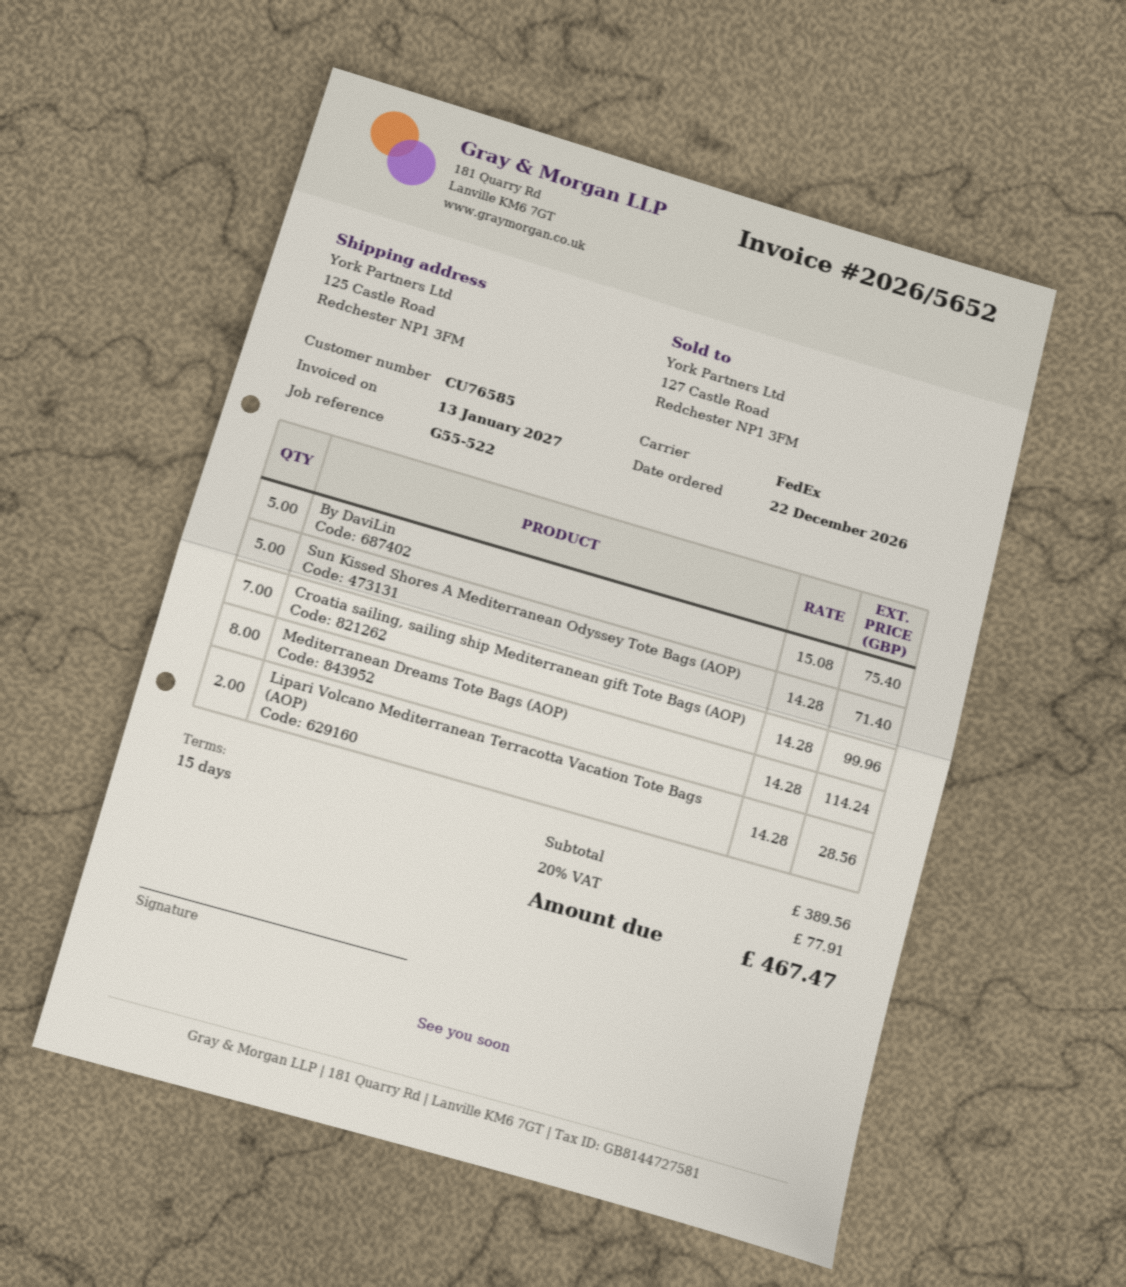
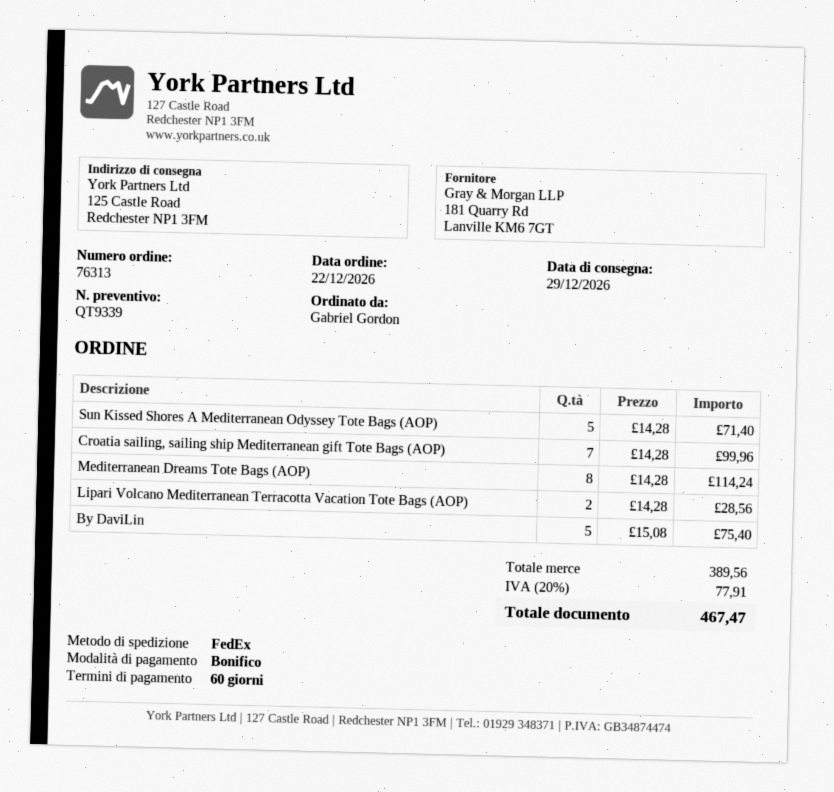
payment terms: 15 days -> 60 days

